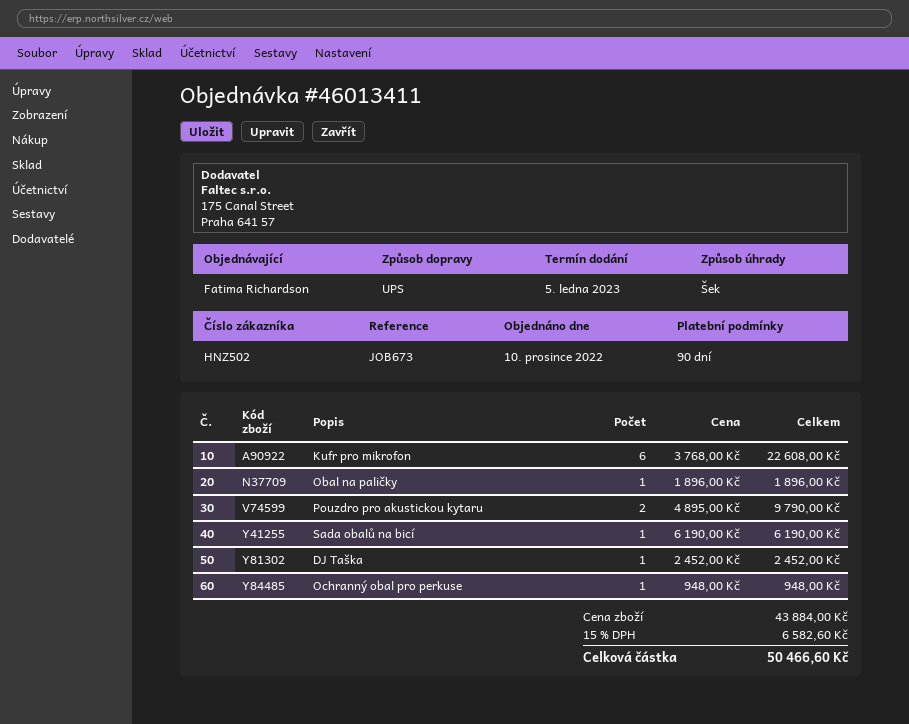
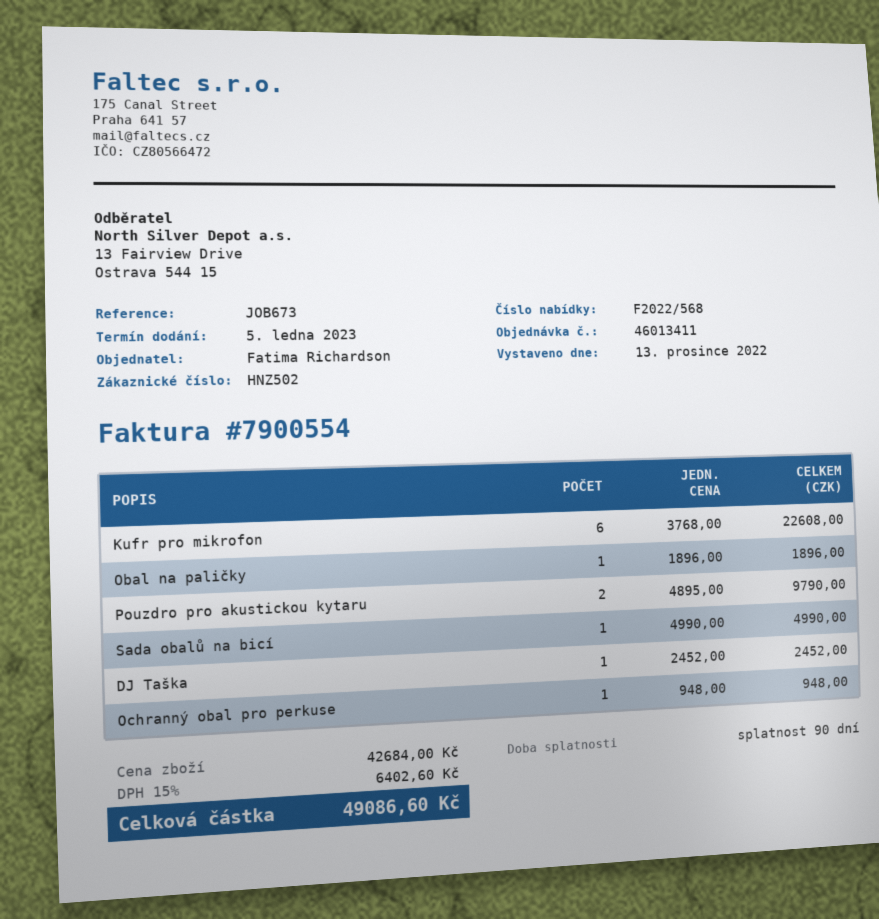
Sada obalů na bicí: 1 x 6190.00 = 6190.00 -> 1 x 4990.00 = 4990.00
subtotal: 43884.00 -> 42684.00
tax: 15% = 6582.60 -> 15% = 6402.60
total: 50466.60 -> 49086.60

